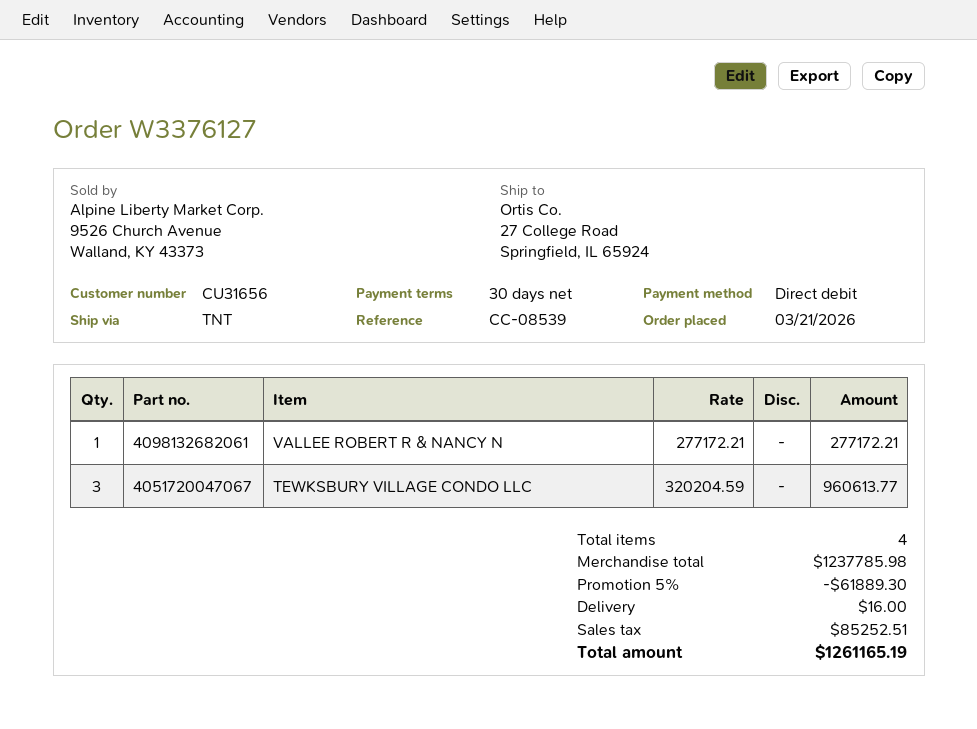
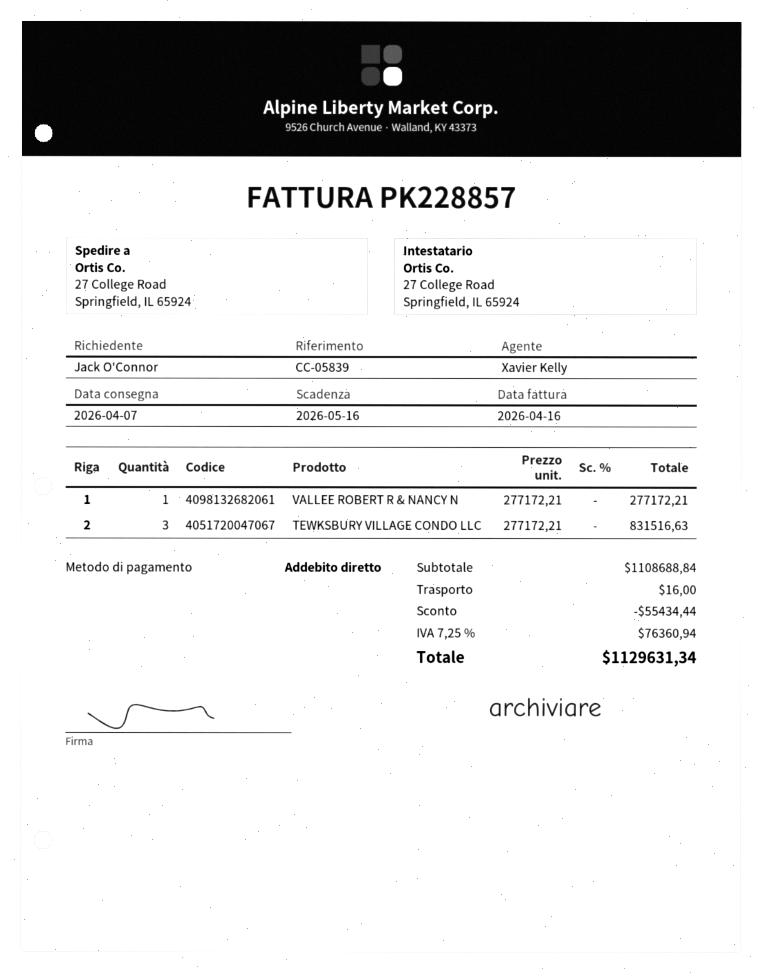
reference: CC-08539 -> CC-05839
TEWKSBURY VILLAGE CONDO LLC: 3 x 320204.59 = 960613.77 -> 3 x 277172.21 = 831516.63
subtotal: 1237785.98 -> 1108688.84
discount: 61889.30 -> 55434.44
tax: 85252.51 -> 76360.94
total: 1261165.19 -> 1129631.34

